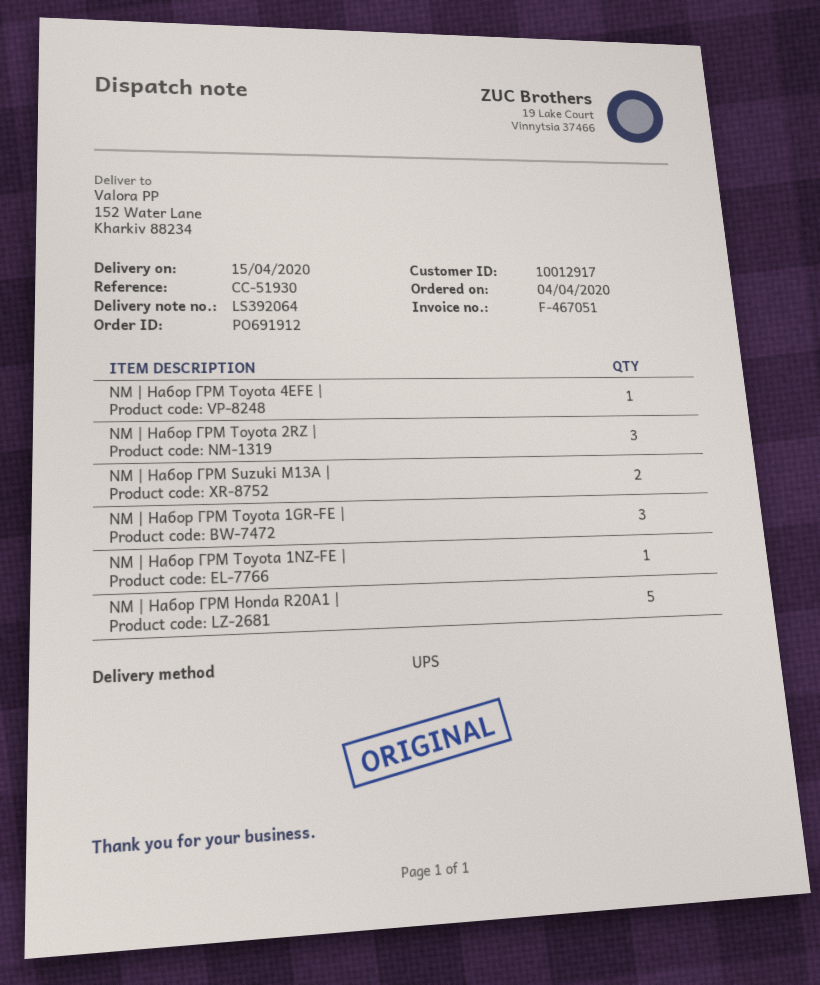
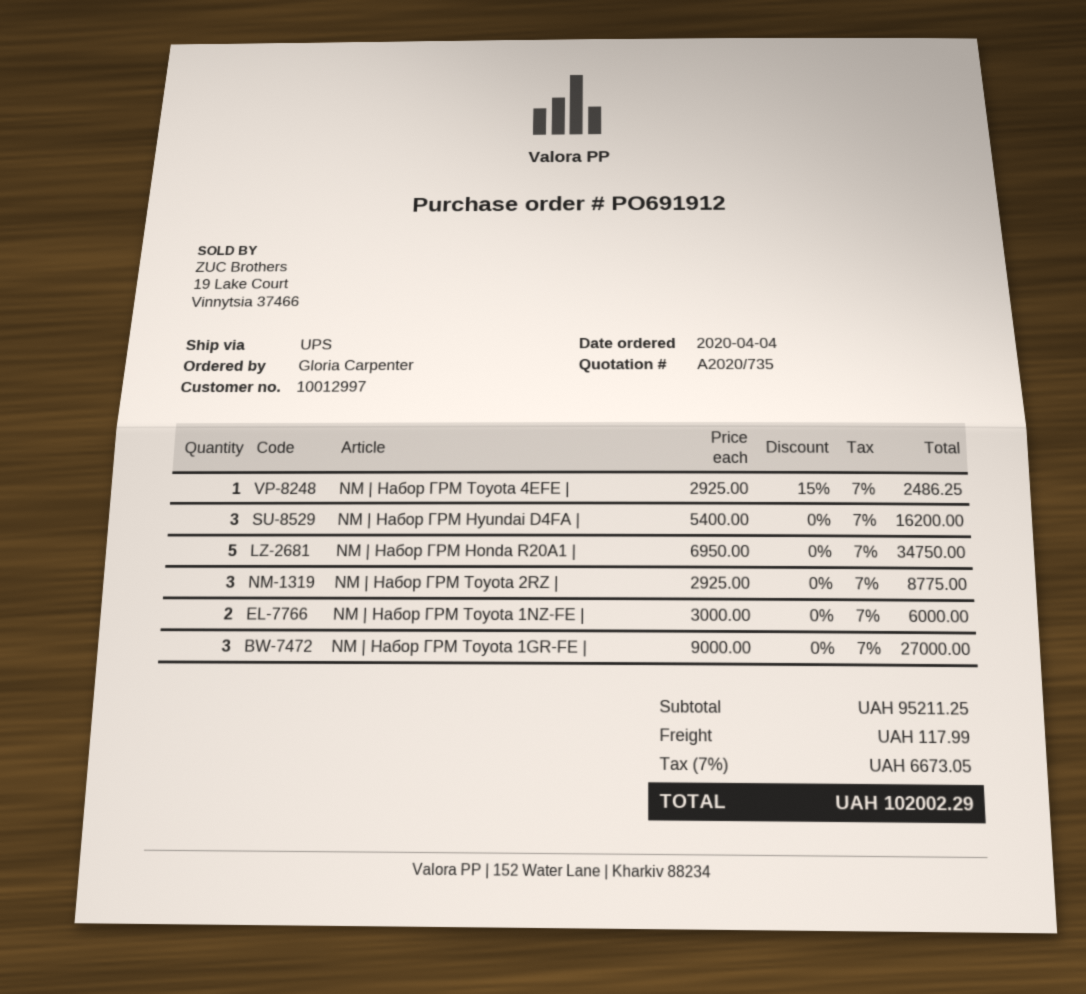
customer number: 10012917 -> 10012997
NM | Набор ГРМ Suzuki M13A |: 2 -> none
NM | Набор ГРМ Toyota 1NZ-FE |: 1 -> 2
NM | Набор ГРМ Hyundai D4FA |: none -> 3

